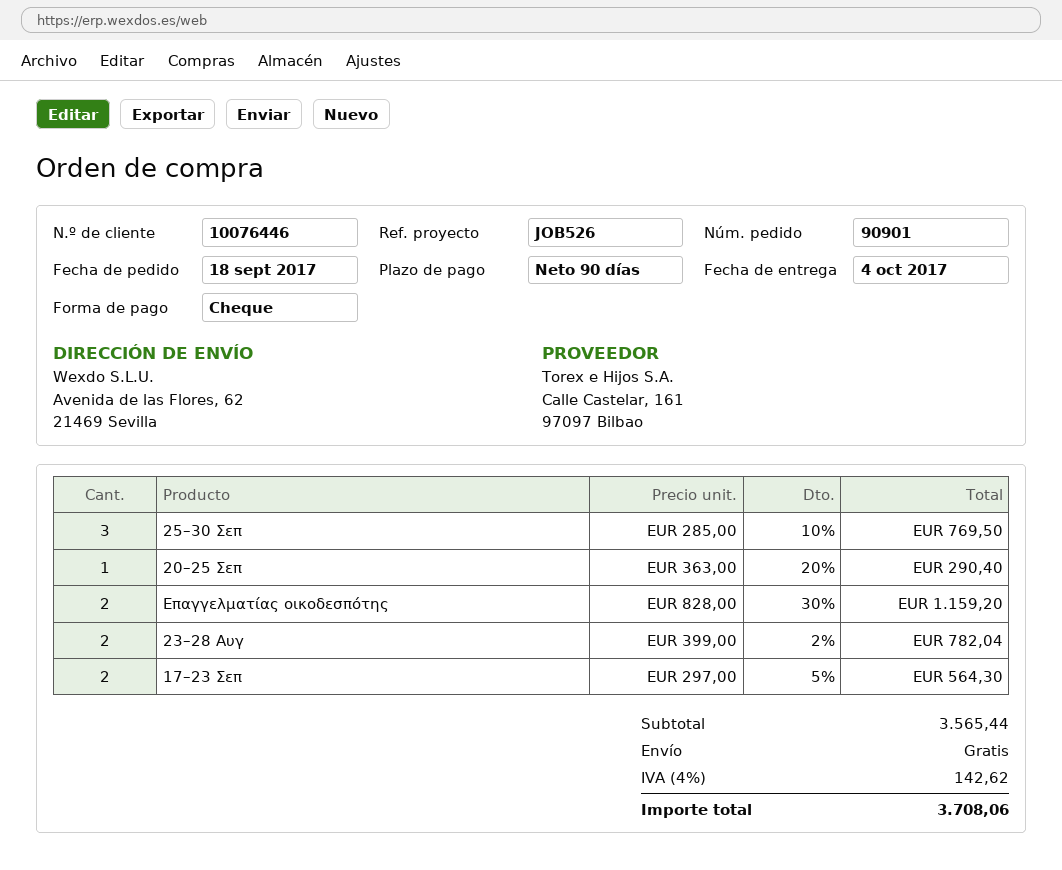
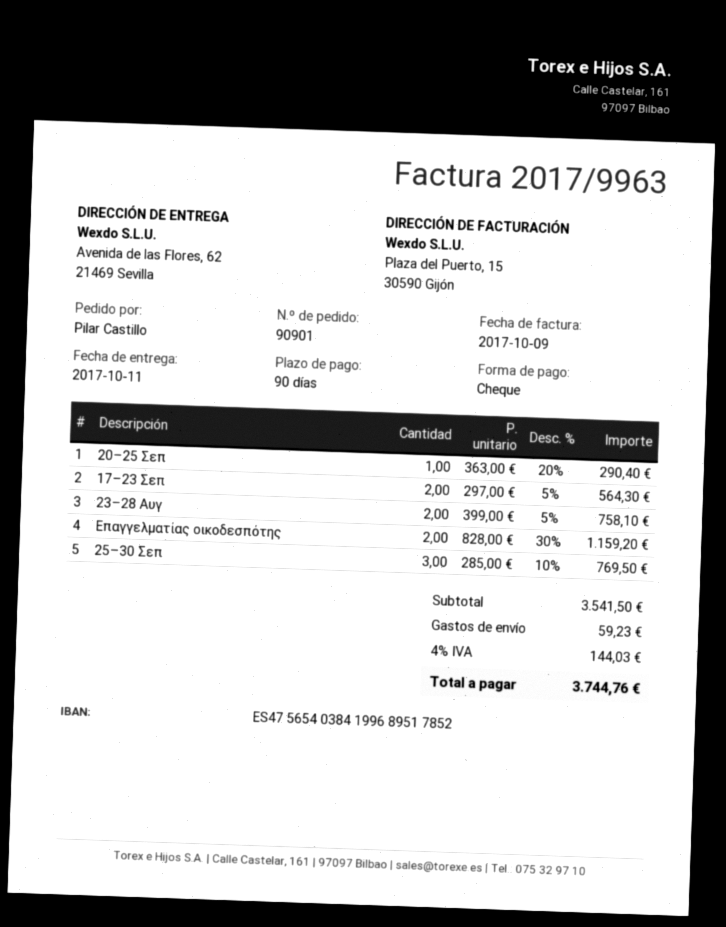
delivery date: 2017-10-04 -> 2017-10-11
23–28 Αυγ: 2 x 399.00 - 2% = 782.04 -> 2 x 399.00 - 5% = 758.10
subtotal: 3565.44 -> 3541.50
shipping: 0.00 -> 59.23
tax: 4% = 142.62 -> 4% = 144.03
total: 3708.06 -> 3744.76

